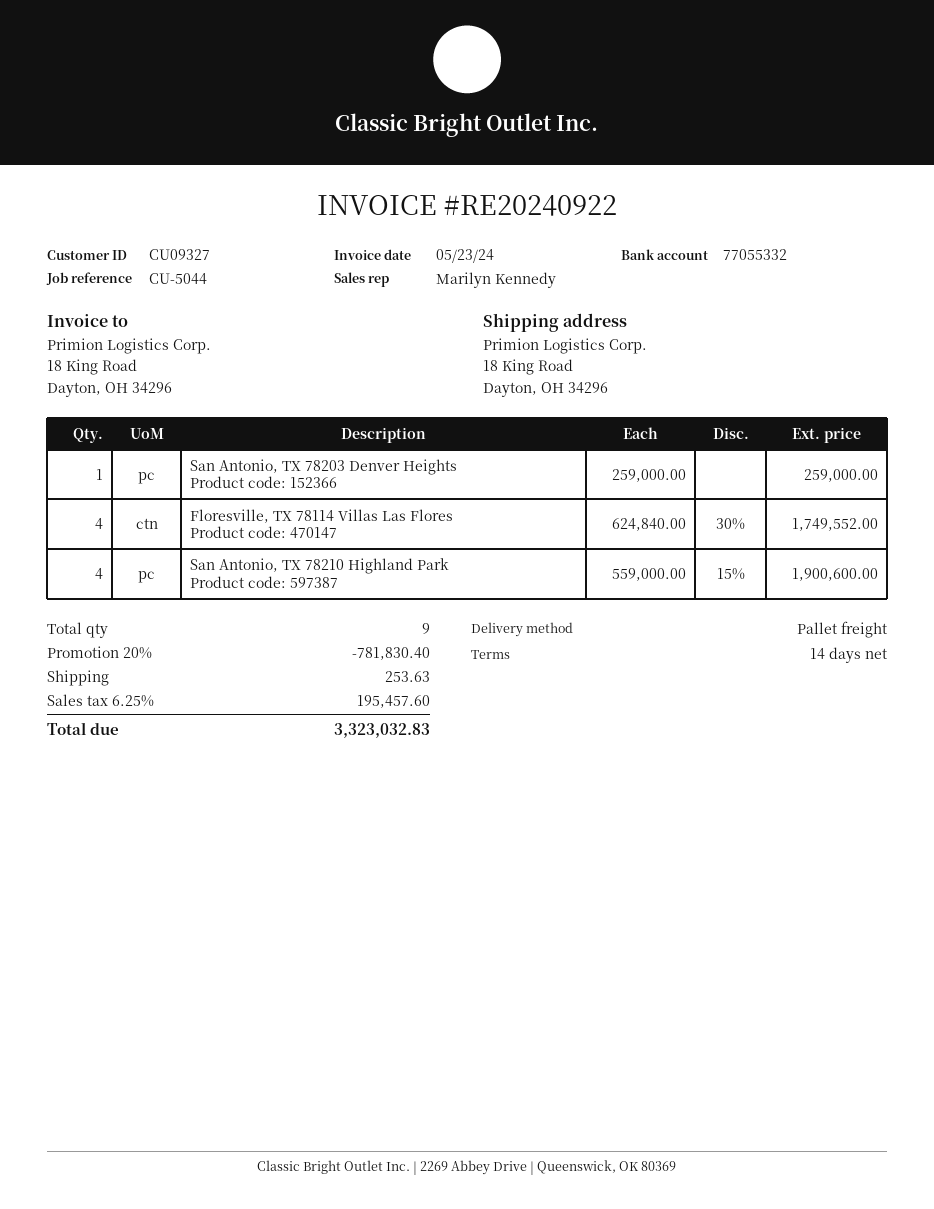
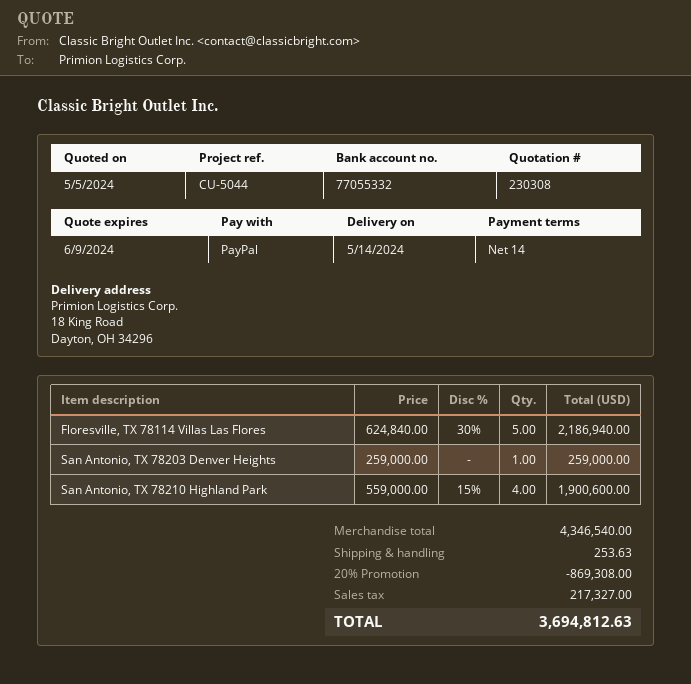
Floresville, TX 78114 Villas Las Flores: 4 x 624840.00 - 30% = 1749552.00 -> 5 x 624840.00 - 30% = 2186940.00
discount: 20% = 781830.40 -> 20% = 869308.00
tax: 195457.60 -> 217327.00
total: 3323032.83 -> 3694812.63

